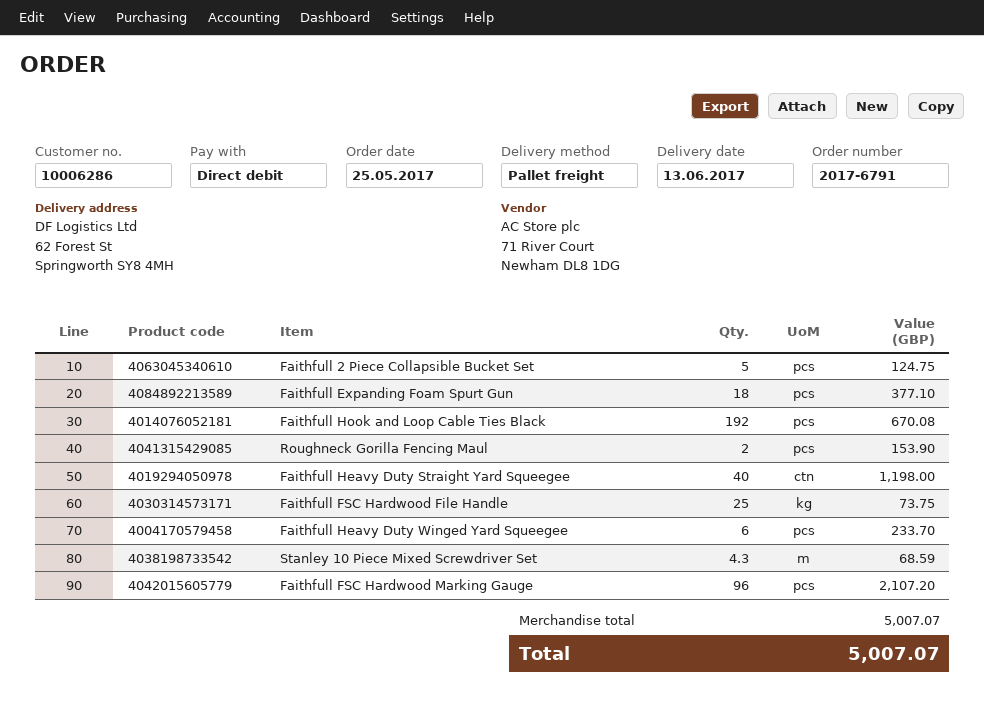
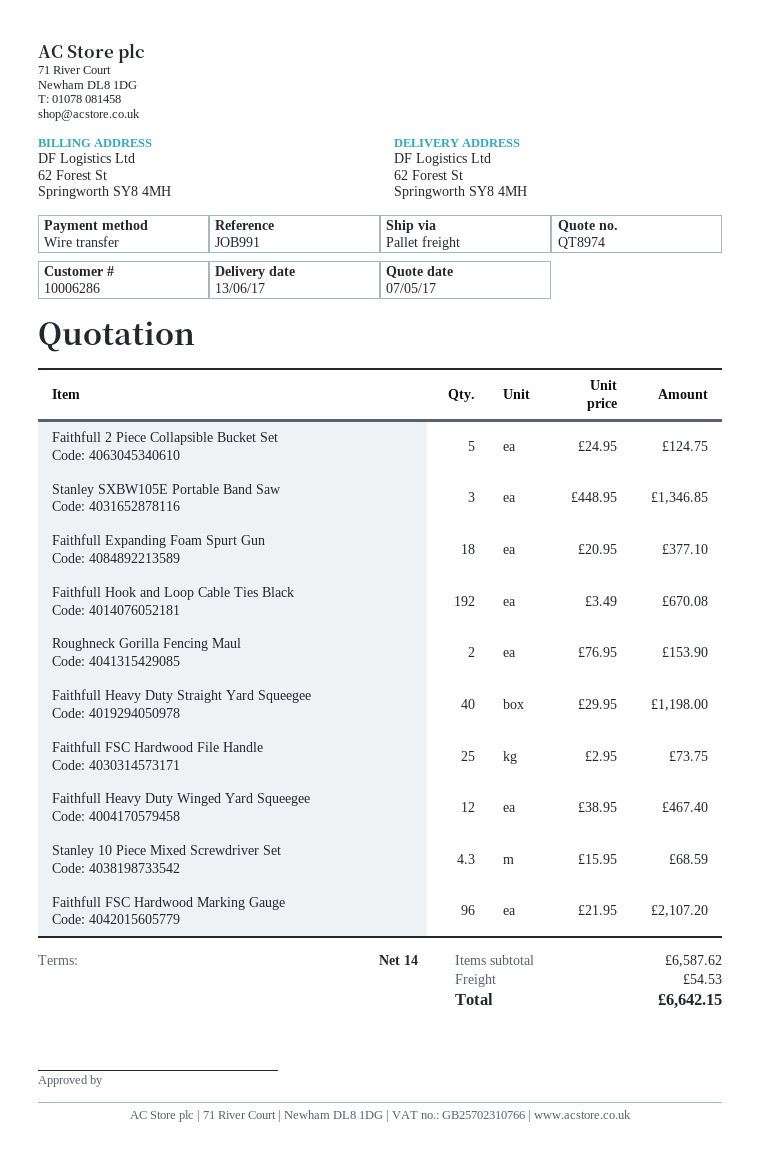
payment method: direct debit -> bank transfer
Faithfull Heavy Duty Winged Yard Squeegee: 6 for 233.70 -> 12 for 467.40
Stanley SXBW105E Portable Band Saw: none -> 3 for 1346.85
subtotal: 5007.07 -> 6587.62
shipping: none -> 54.53
total: 5007.07 -> 6642.15

